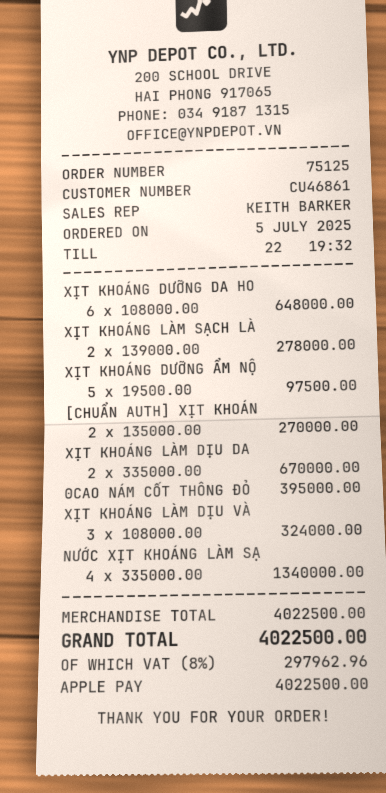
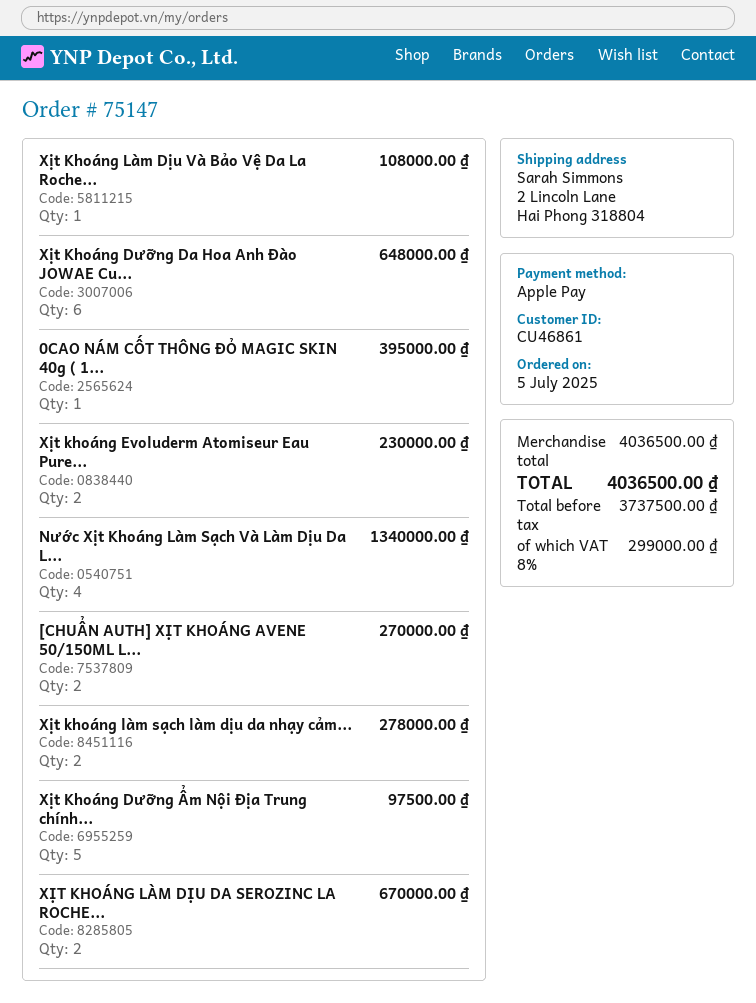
order number: 75125 -> 75147
XỊT KHOÁNG LÀM DỊU VÀ: 3 for 324000.00 -> 1 for 108000.00
Xịt khoáng Evoluderm Atomiseur Eau Pure...: none -> 2 for 230000.00
subtotal: 4022500.00 -> 4036500.00
tax: 8% = 297962.96 -> 8% = 299000.00
total: 4022500.00 -> 4036500.00

